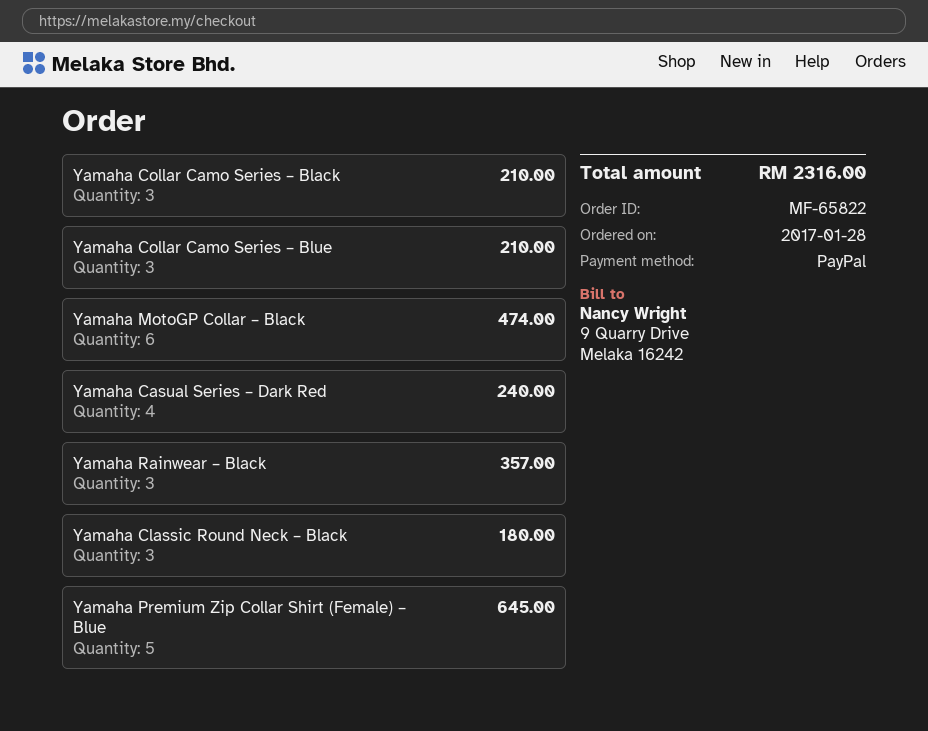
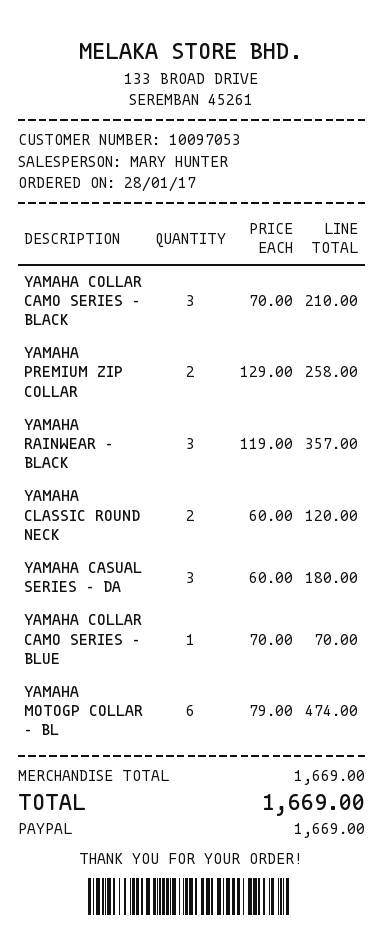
Yamaha Collar Camo Series – Blue: 3 for 210.00 -> 1 for 70.00
Yamaha Casual Series – Dark Red: 4 for 240.00 -> 3 for 180.00
Yamaha Classic Round Neck – Black: 3 for 180.00 -> 2 for 120.00
Yamaha Premium Zip Collar Shirt (Female) – Blue: 5 for 645.00 -> 2 for 258.00
total: 2316.00 -> 1669.00

